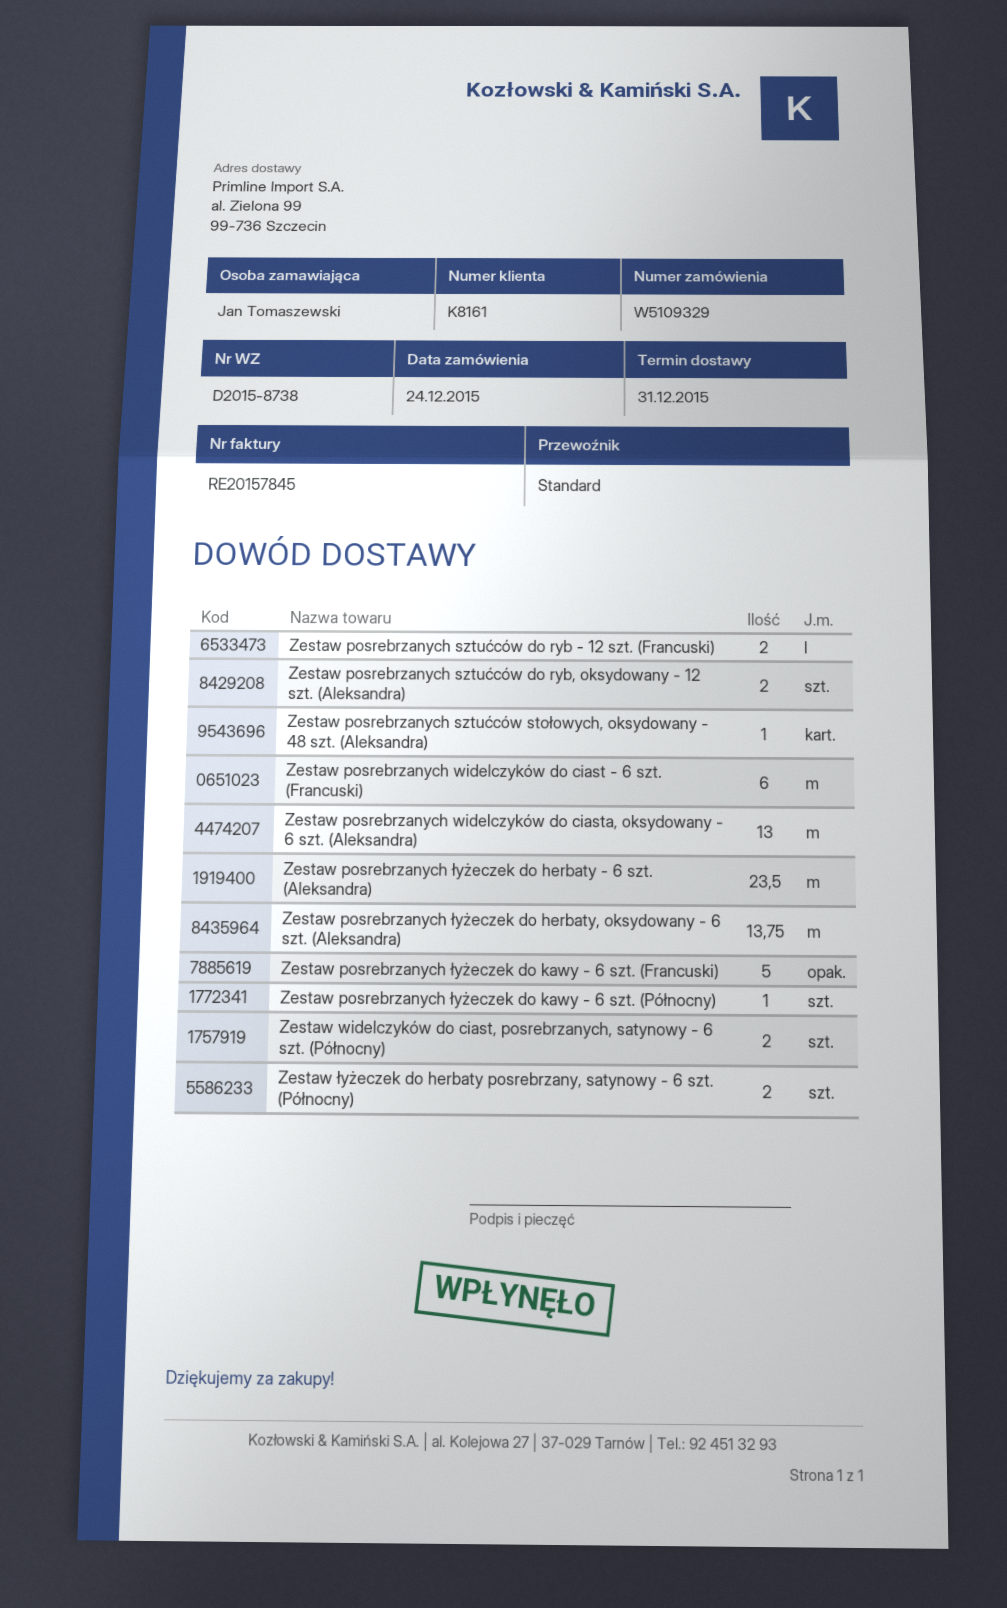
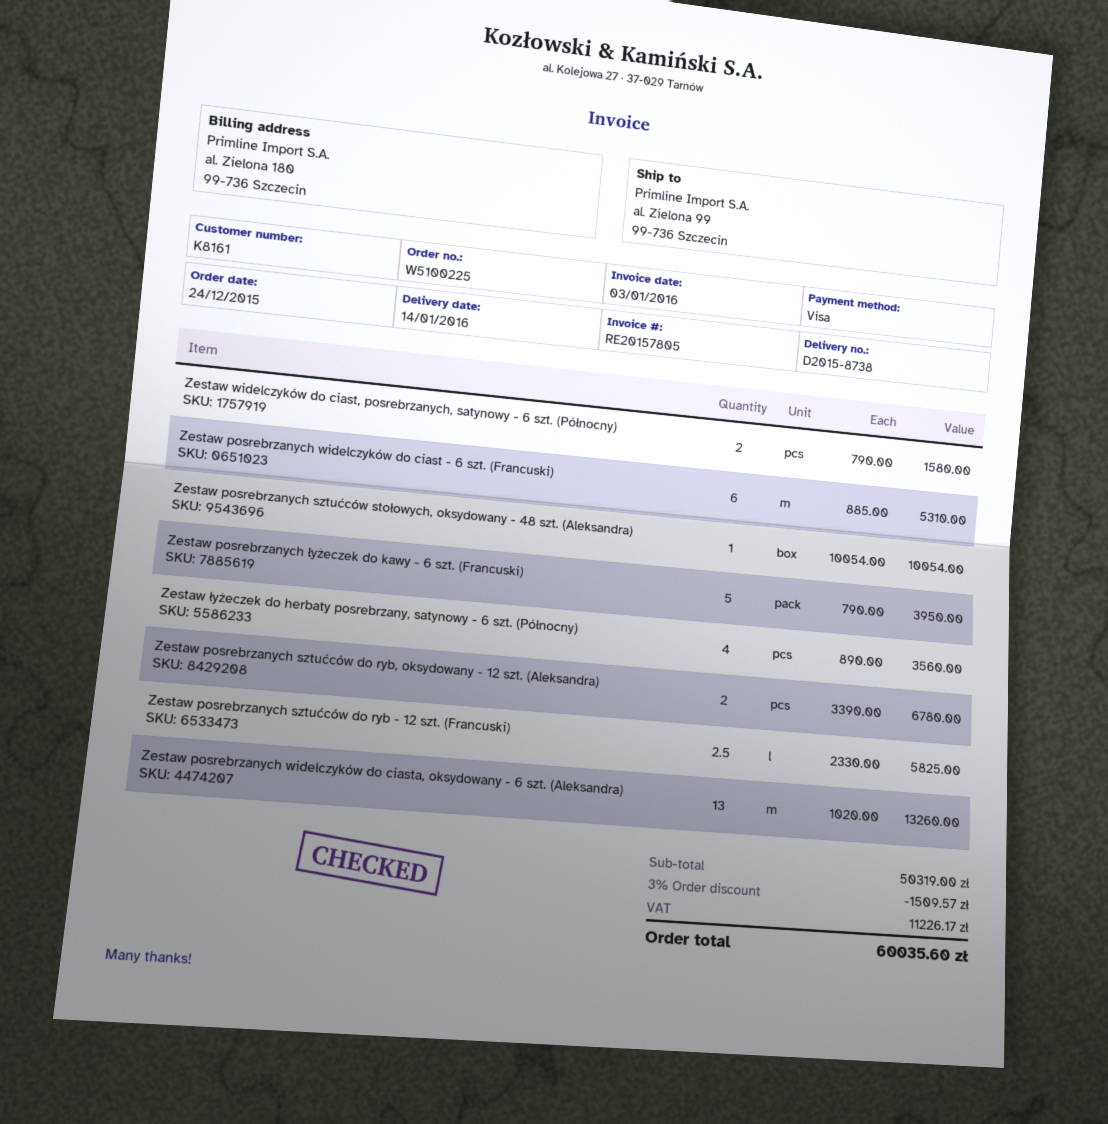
order number: W5109329 -> W5100225
delivery date: 2015-12-31 -> 2016-01-14
invoice number: RE20157845 -> RE20157805
Zestaw posrebrzanych sztućców do ryb - 12 szt. (Francuski): 2 -> 2.5
Zestaw posrebrzanych łyżeczek do herbaty - 6 szt. (Aleksandra): 23.5 -> none
Zestaw posrebrzanych łyżeczek do herbaty, oksydowany - 6 szt. (Aleksandra): 13.75 -> none
Zestaw posrebrzanych łyżeczek do kawy - 6 szt. (Północny): 1 -> none
Zestaw łyżeczek do herbaty posrebrzany, satynowy - 6 szt. (Północny): 2 -> 4

